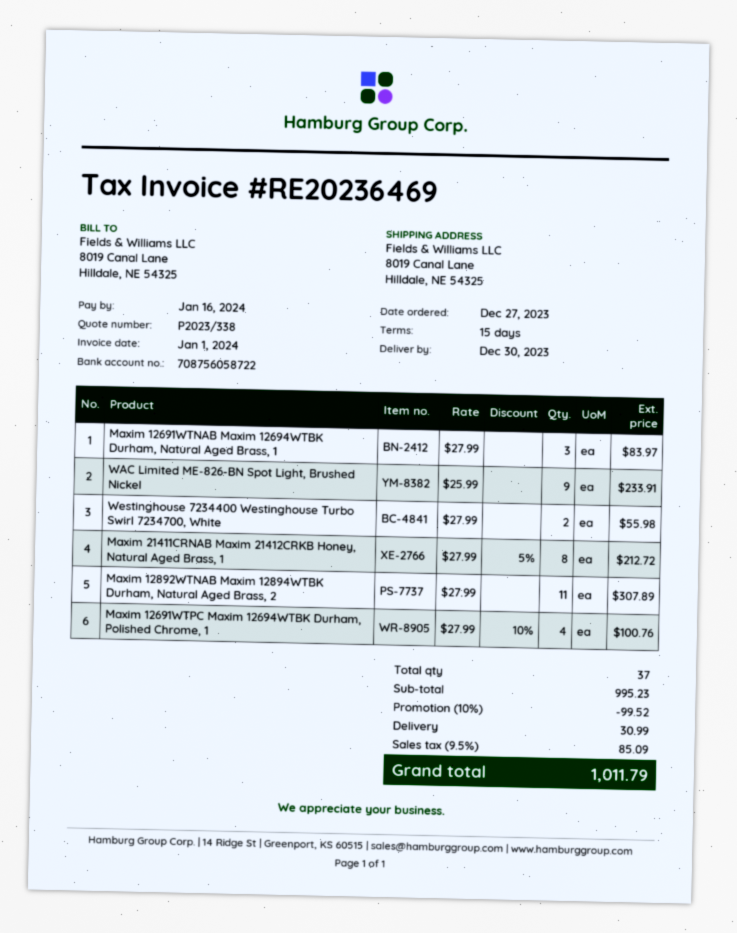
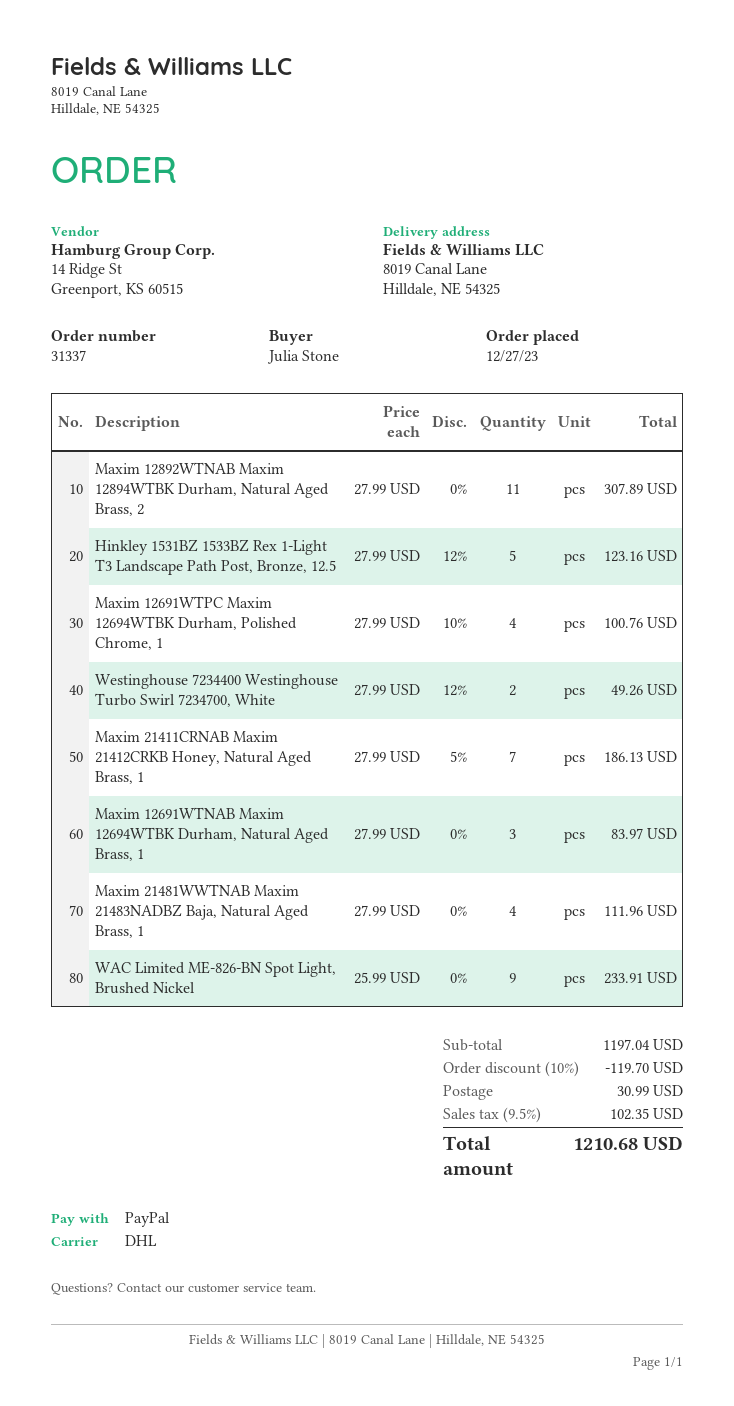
Westinghouse 7234400 Westinghouse Turbo Swirl 7234700, White: 2 x 27.99 = 55.98 -> 2 x 27.99 - 12% = 49.26
Maxim 21411CRNAB Maxim 21412CRKB Honey, Natural Aged Brass, 1: 8 x 27.99 - 5% = 212.72 -> 7 x 27.99 - 5% = 186.13
Hinkley 1531BZ 1533BZ Rex 1-Light T3 Landscape Path Post, Bronze, 12.5: none -> 5 x 27.99 - 12% = 123.16
Maxim 21481WWTNAB Maxim 21483NADBZ Baja, Natural Aged Brass, 1: none -> 4 x 27.99 = 111.96
subtotal: 995.23 -> 1197.04
discount: 10% = 99.52 -> 10% = 119.70
tax: 9.5% = 85.09 -> 9.5% = 102.35
total: 1011.79 -> 1210.68

